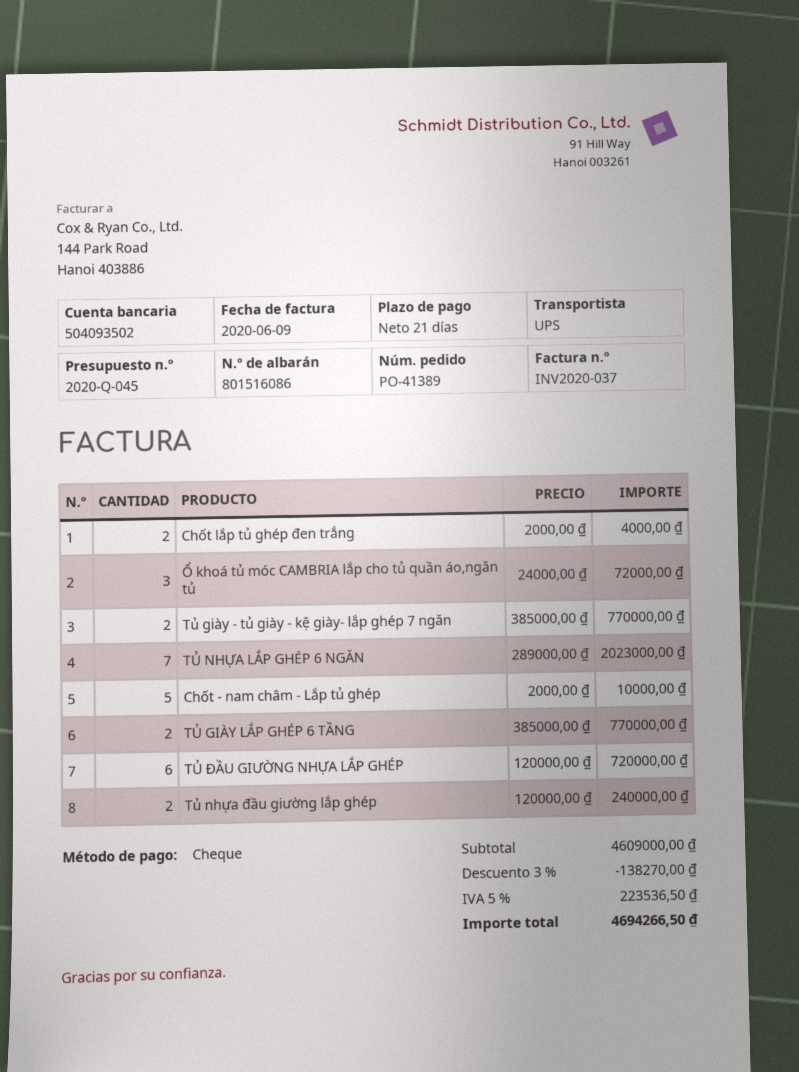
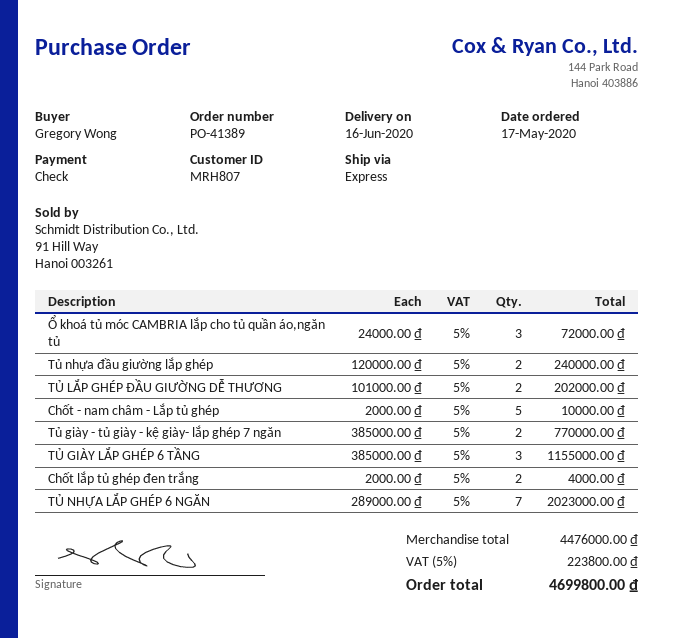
shipping method: UPS -> express
TỦ GIÀY LẮP GHÉP 6 TẦNG: 2 x 385000.00 = 770000.00 -> 3 x 385000.00 = 1155000.00
TỦ ĐẦU GIƯỜNG NHỰA LẮP GHÉP: 6 x 120000.00 = 720000.00 -> none
TỦ LẮP GHÉP ĐẦU GIƯỜNG DỄ THƯƠNG: none -> 2 x 101000.00 = 202000.00
subtotal: 4609000.00 -> 4476000.00
discount: 3% = 138270.00 -> none
tax: 5% = 223536.50 -> 5% = 223800.00
total: 4694266.50 -> 4699800.00

